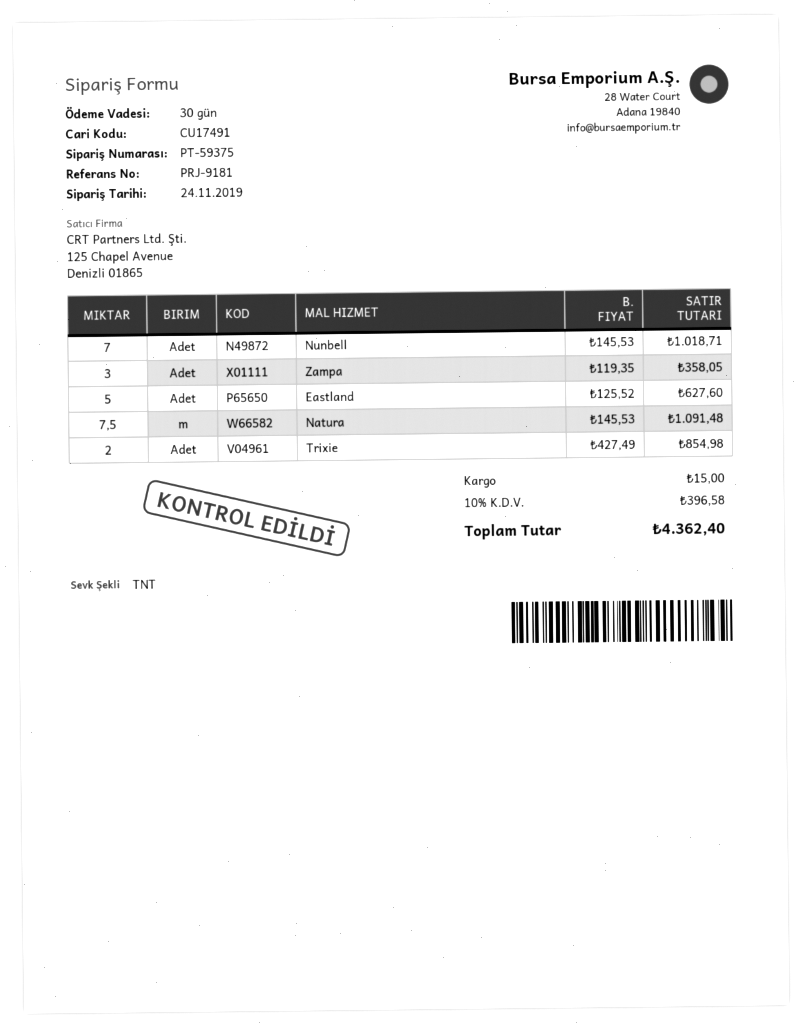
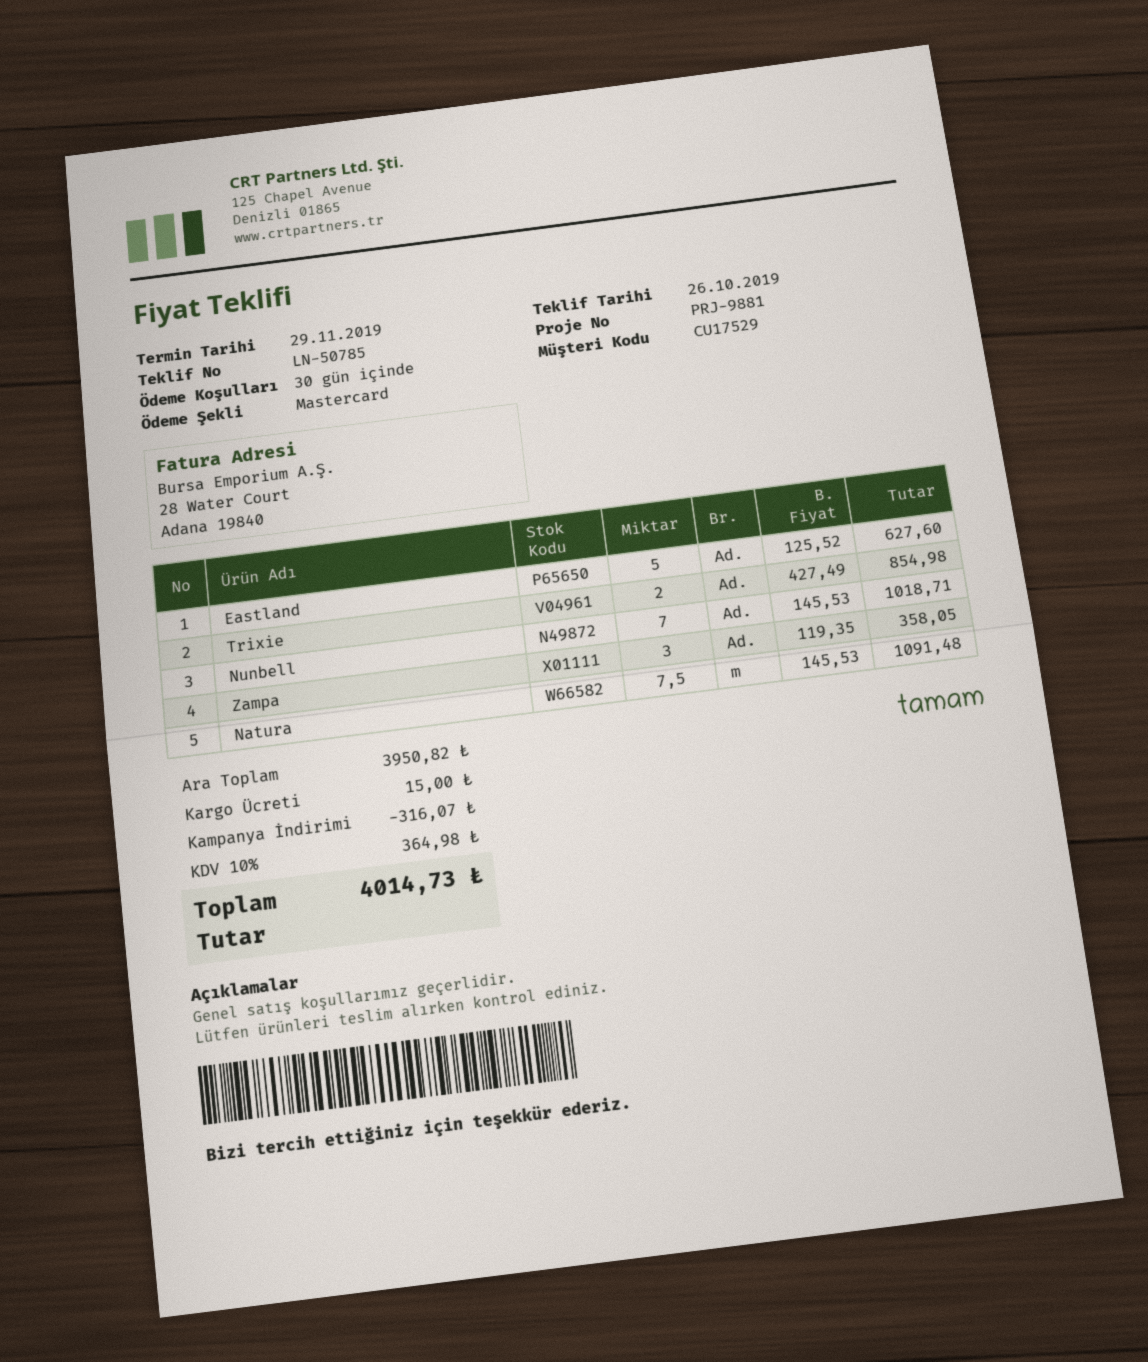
customer number: CU17491 -> CU17529
reference: PRJ-9181 -> PRJ-9881
discount: none -> 316.07
tax: 10% = 396.58 -> 10% = 364.98
total: 4362.40 -> 4014.73

